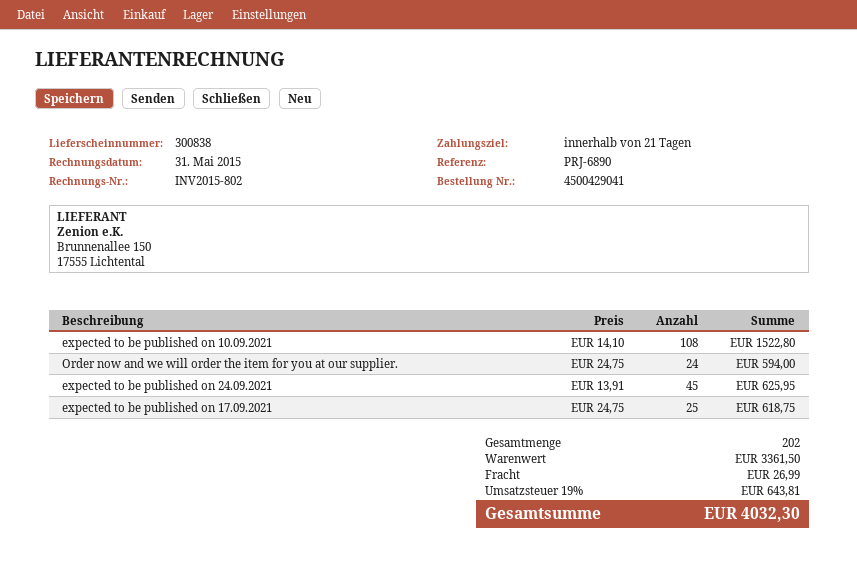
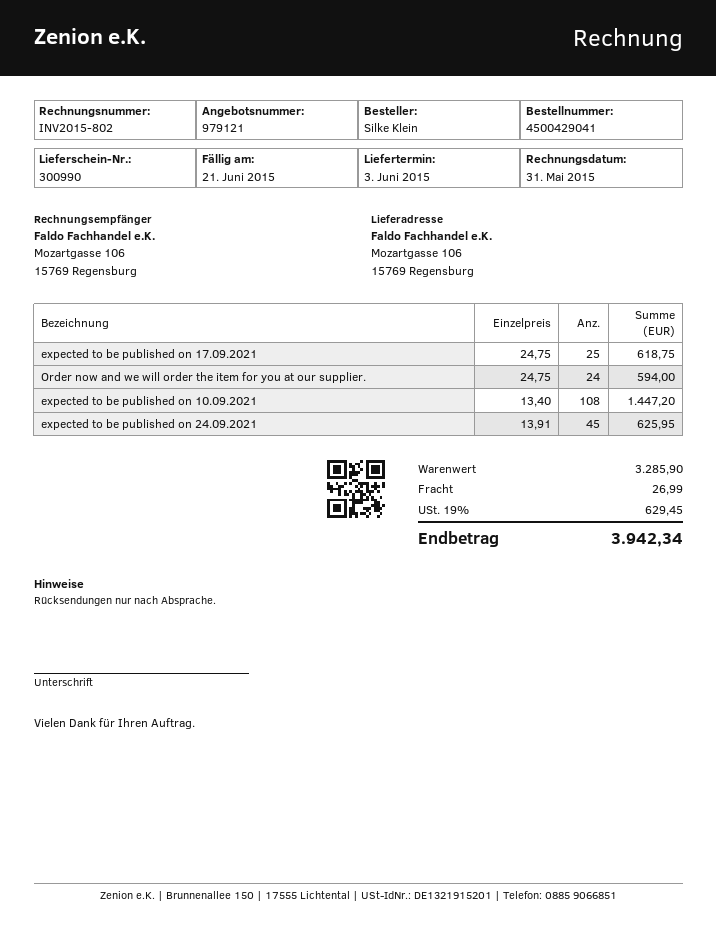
delivery note number: 300838 -> 300990
expected to be published on 10.09.2021: 108 x 14.10 = 1522.80 -> 108 x 13.40 = 1447.20
subtotal: 3361.50 -> 3285.90
tax: 19% = 643.81 -> 19% = 629.45
total: 4032.30 -> 3942.34

